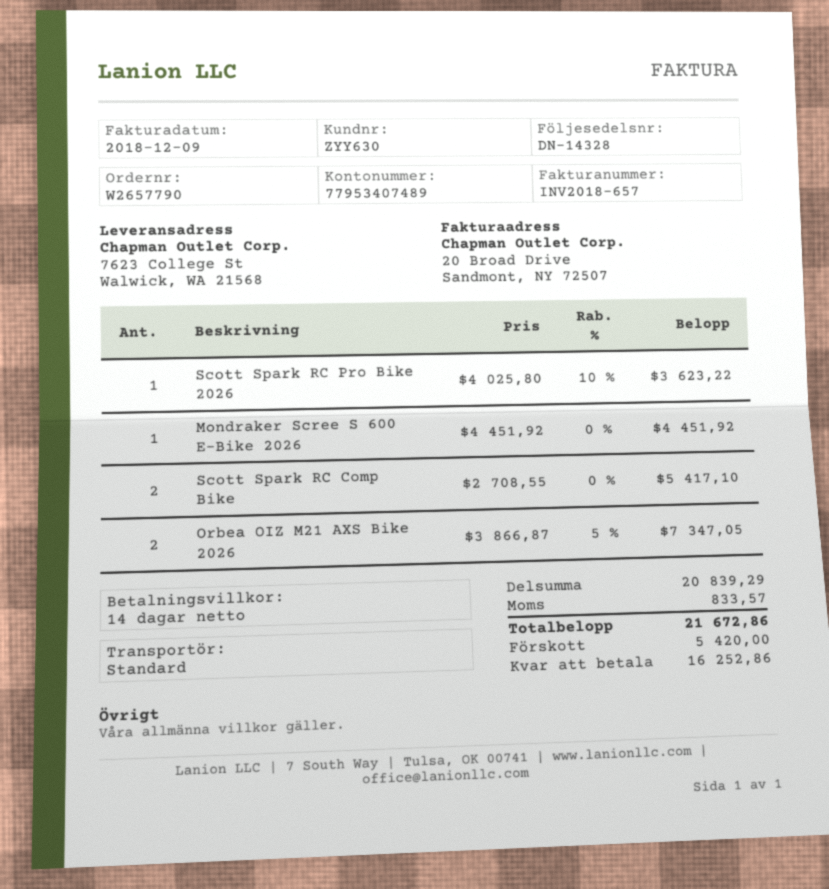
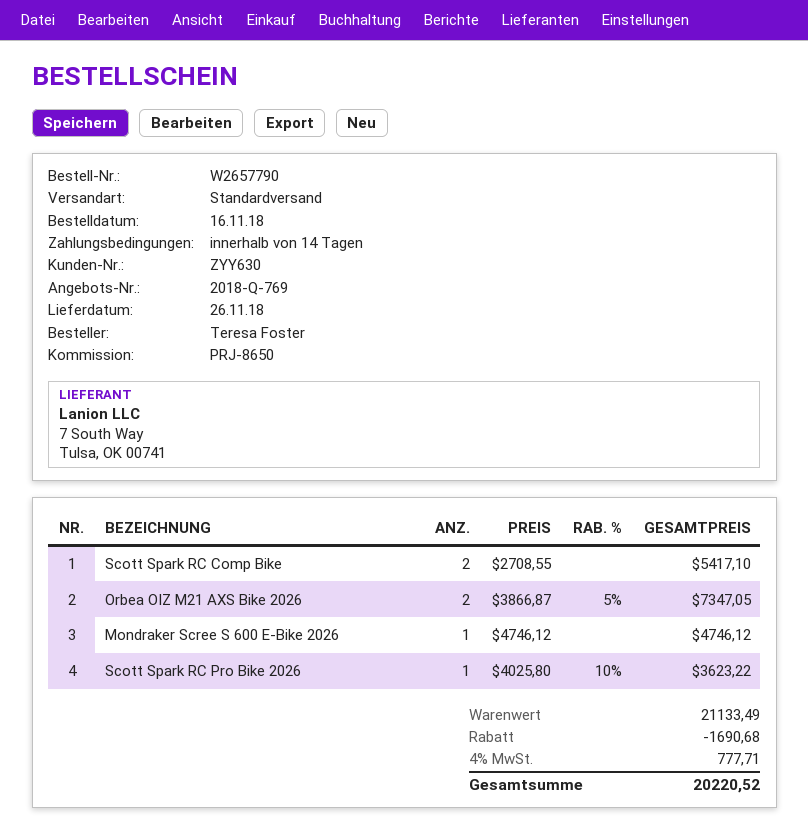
Mondraker Scree S 600 E-Bike 2026: 1 x 4451.92 = 4451.92 -> 1 x 4746.12 = 4746.12
subtotal: 20839.29 -> 21133.49
discount: none -> 1690.68
tax: 833.57 -> 777.71
total: 21672.86 -> 20220.52

